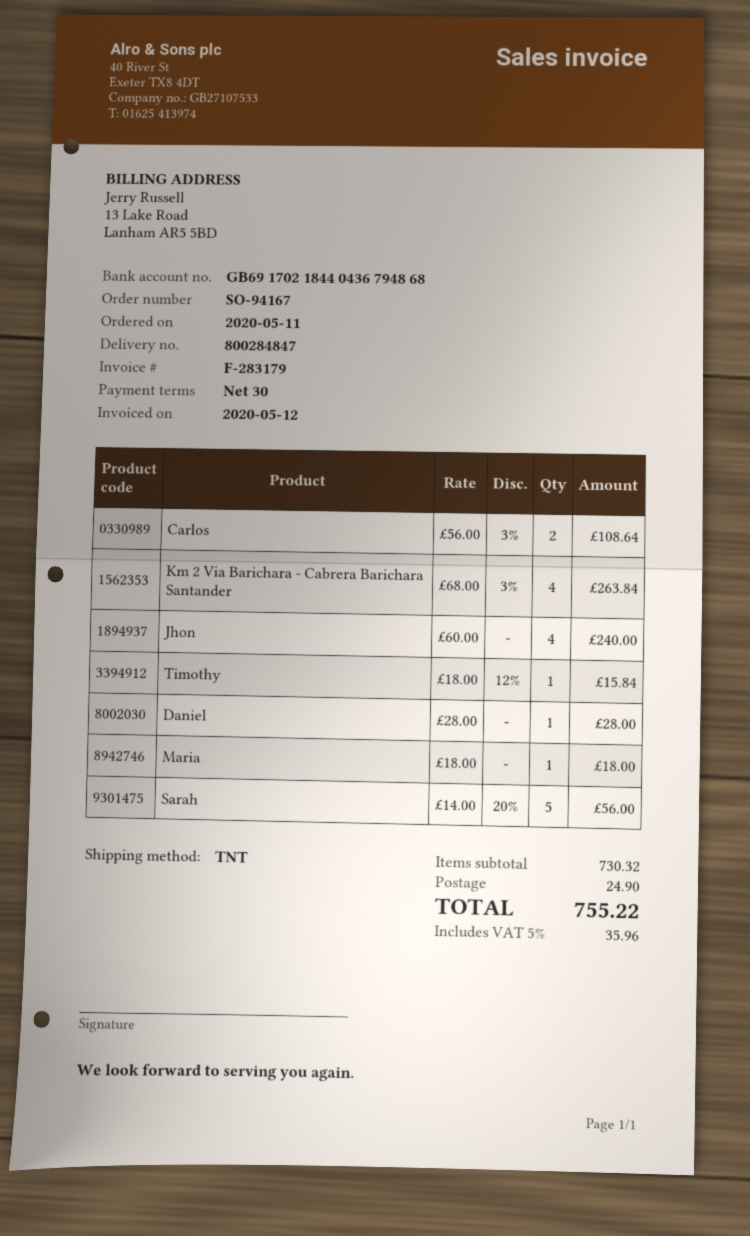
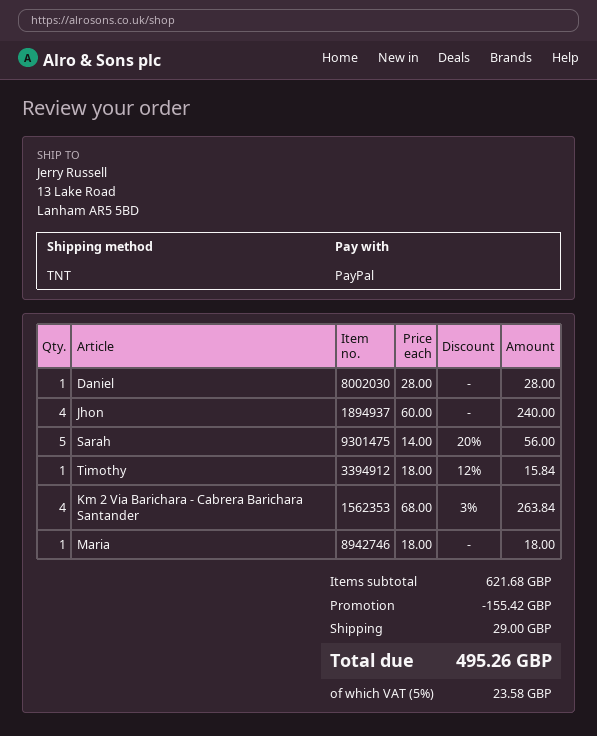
Carlos: 2 x 56.00 - 3% = 108.64 -> none
subtotal: 730.32 -> 621.68
discount: none -> 155.42
shipping: 24.90 -> 29.00
tax: 5% = 35.96 -> 5% = 23.58
total: 755.22 -> 495.26

